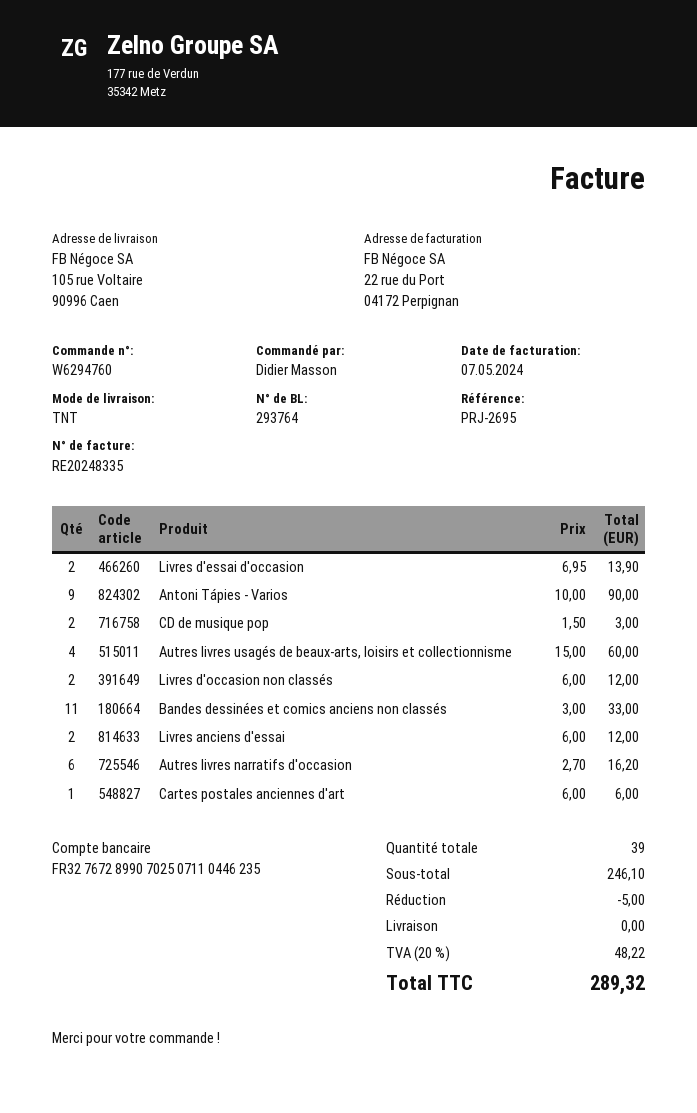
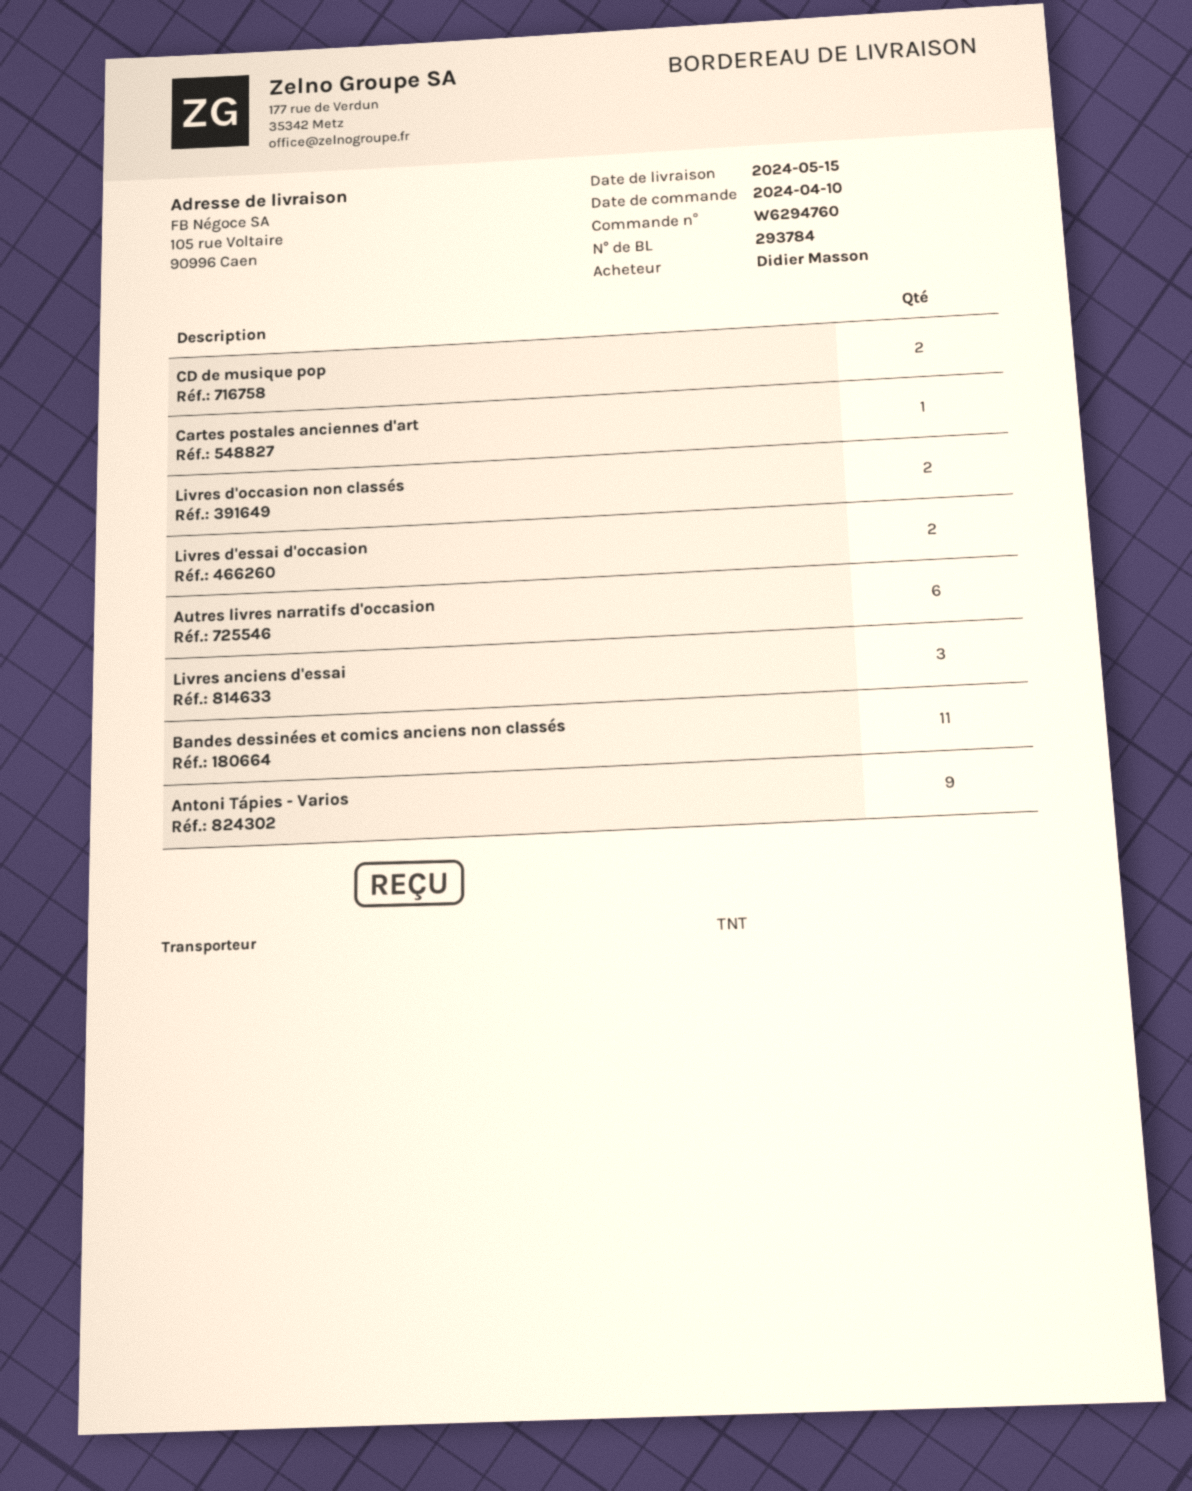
delivery note number: 293764 -> 293784
Autres livres usagés de beaux-arts, loisirs et collectionnisme: 4 -> none
Livres anciens d'essai: 2 -> 3

